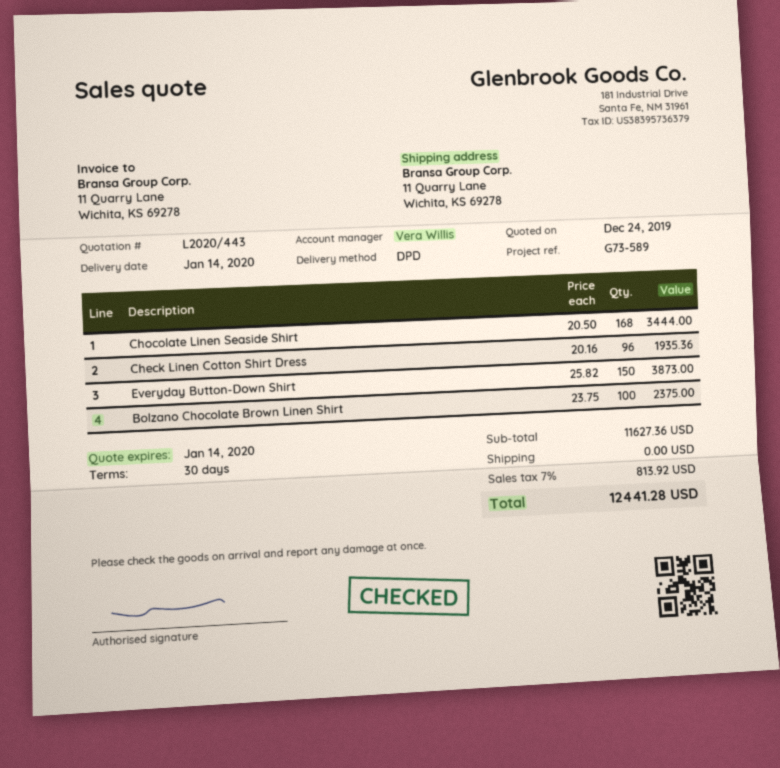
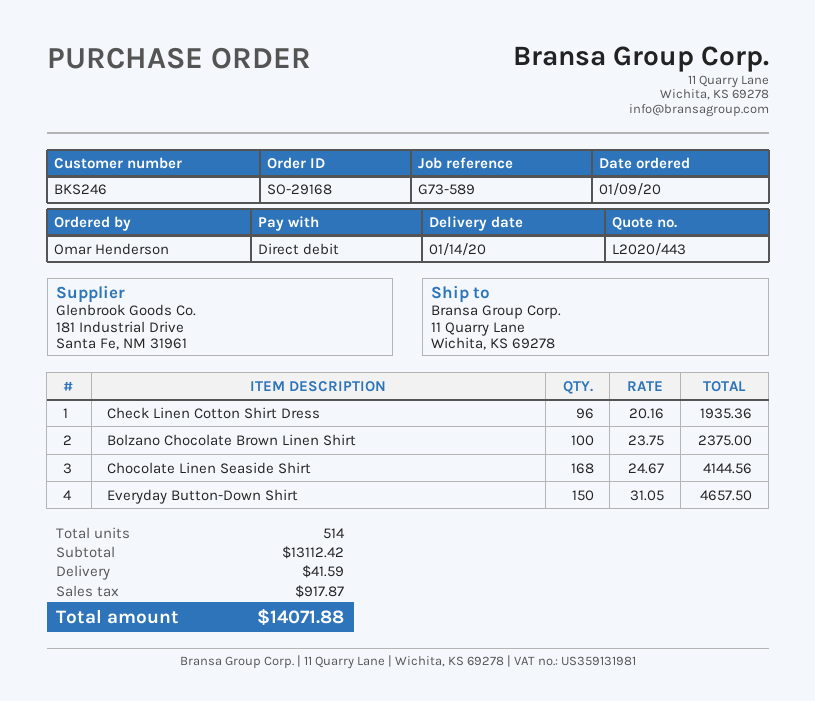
Chocolate Linen Seaside Shirt: 168 x 20.50 = 3444.00 -> 168 x 24.67 = 4144.56
Everyday Button-Down Shirt: 150 x 25.82 = 3873.00 -> 150 x 31.05 = 4657.50
subtotal: 11627.36 -> 13112.42
shipping: 0.00 -> 41.59
tax: 813.92 -> 917.87
total: 12441.28 -> 14071.88

